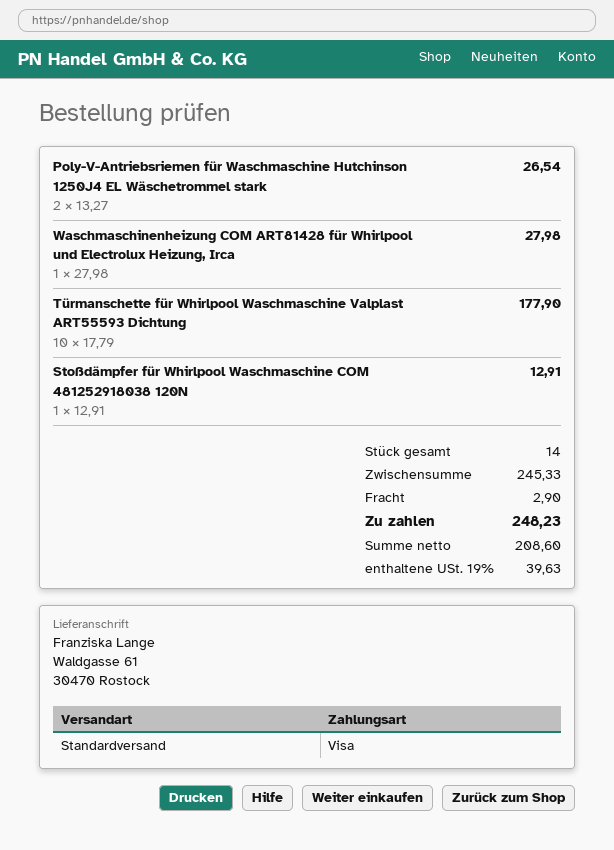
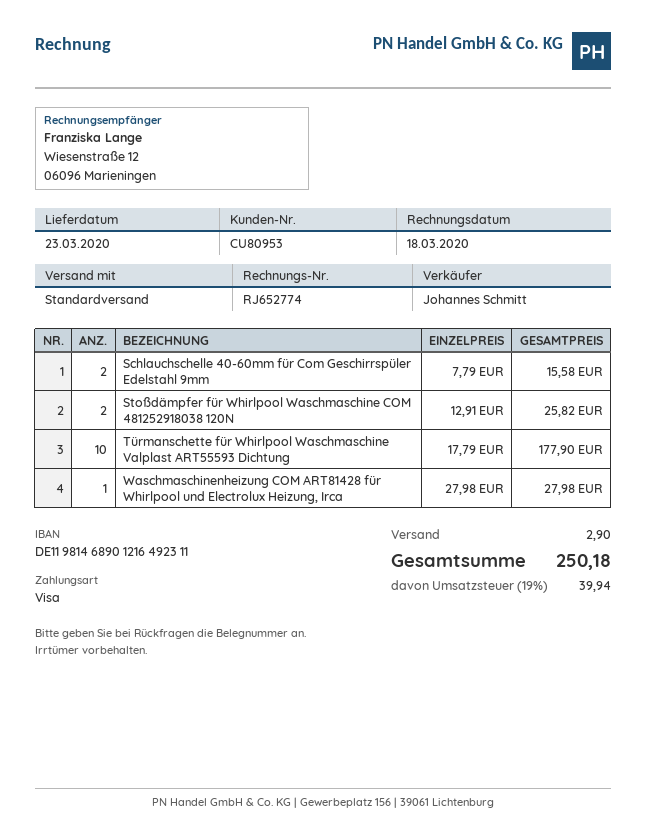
Poly-V-Antriebsriemen für Waschmaschine Hutchinson 1250J4 EL Wäschetrommel stark: 2 x 13.27 = 26.54 -> none
Stoßdämpfer für Whirlpool Waschmaschine COM 481252918038 120N: 1 x 12.91 = 12.91 -> 2 x 12.91 = 25.82
Schlauchschelle 40-60mm für Com Geschirrspüler Edelstahl 9mm: none -> 2 x 7.79 = 15.58
tax: 19% = 39.63 -> 19% = 39.94
total: 248.23 -> 250.18

